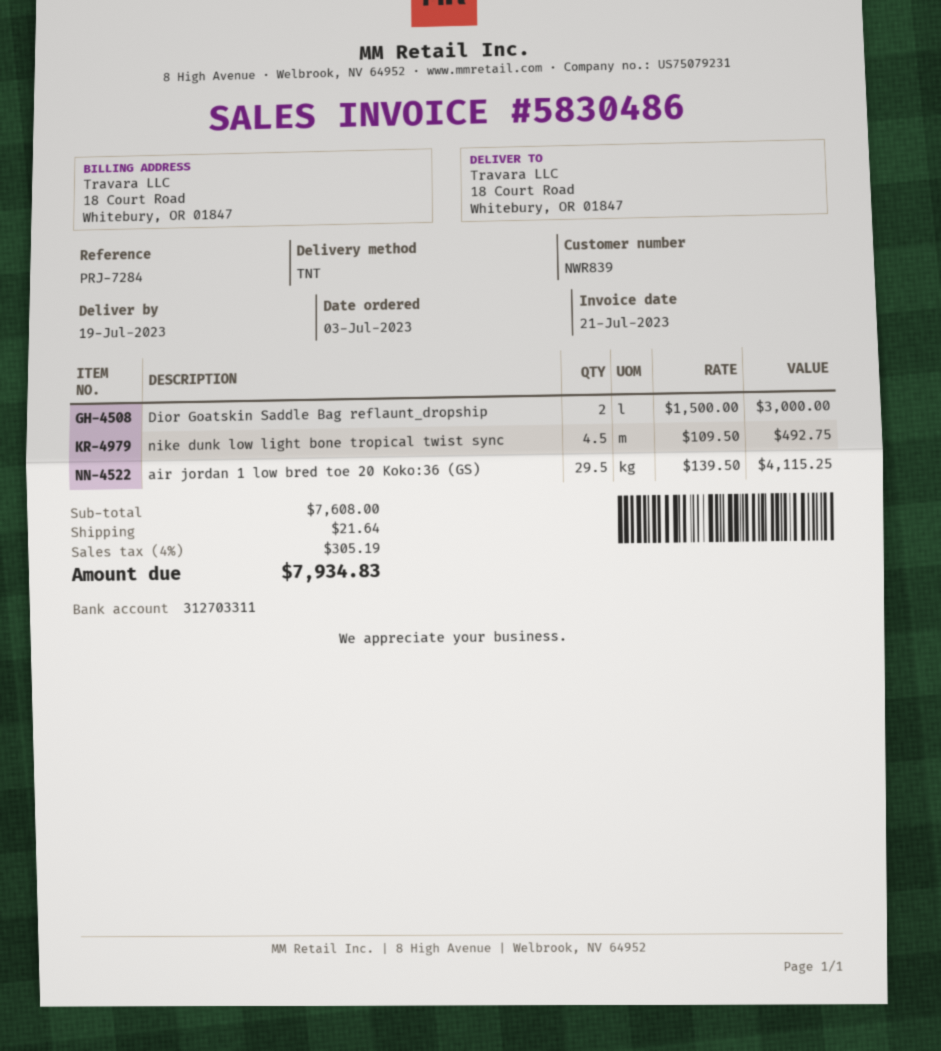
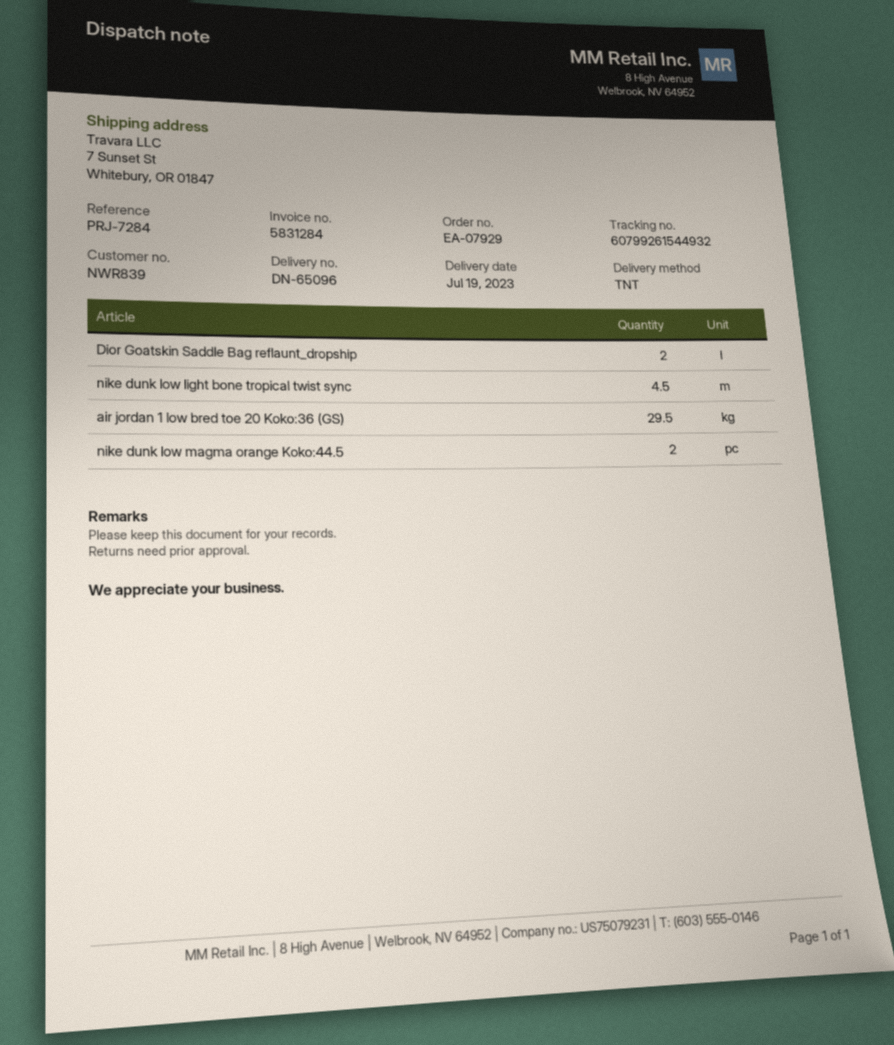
invoice number: 5830486 -> 5831284
ship to: 18 Court Road, Whitebury, OR 01847 -> 7 Sunset St, Whitebury, OR 01847
nike dunk low magma orange Koko:44.5: none -> 2

